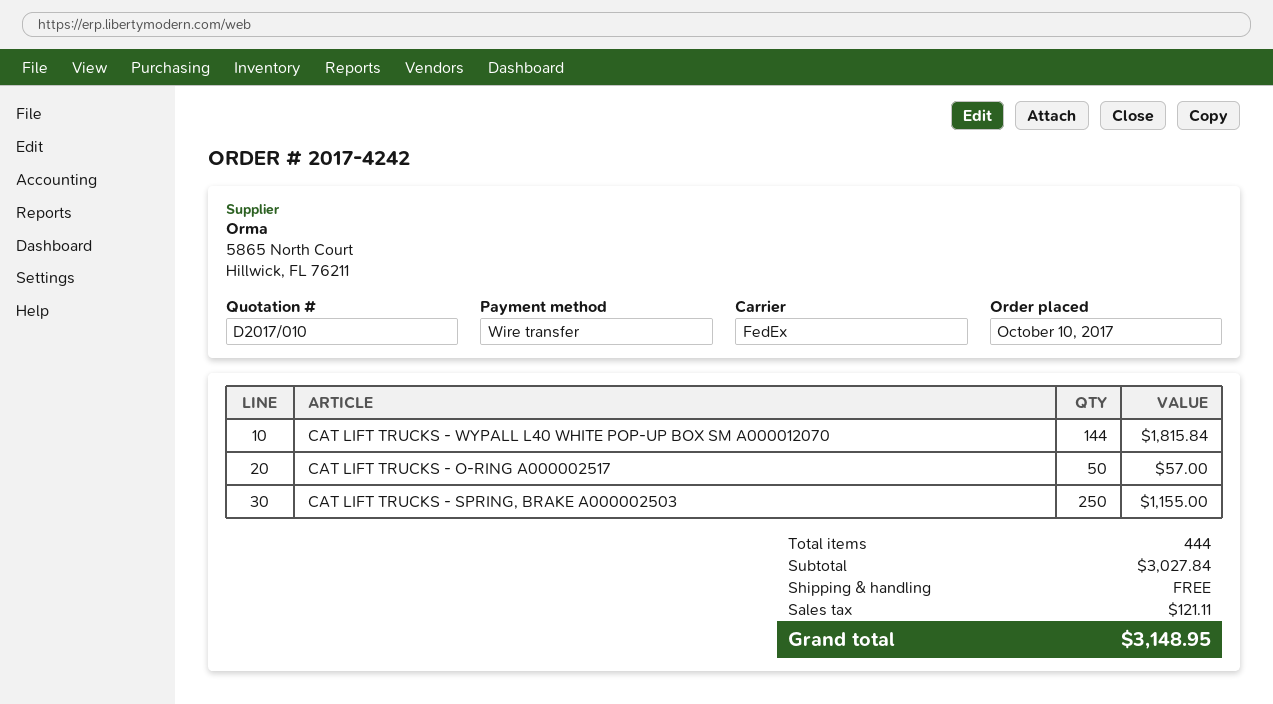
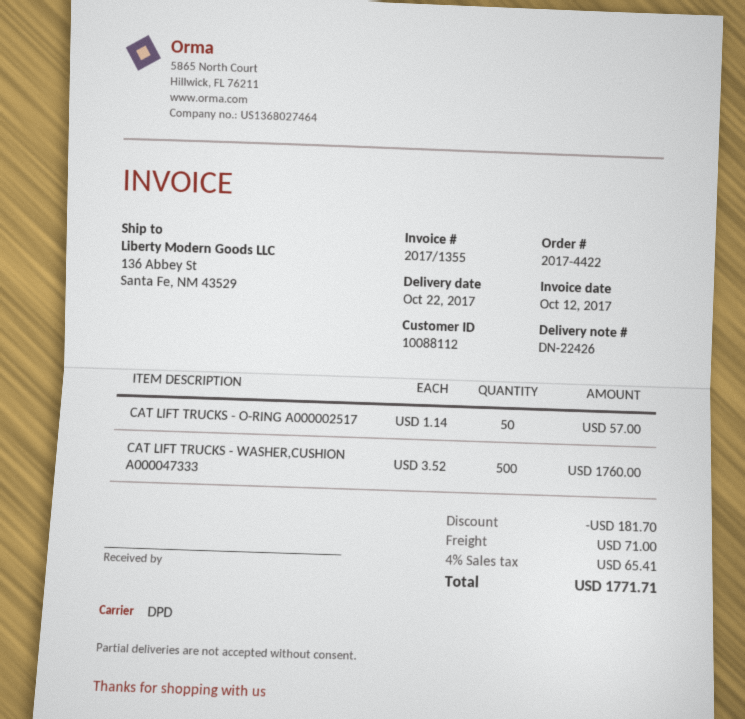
order number: 2017-4242 -> 2017-4422
shipping method: FedEx -> DPD
CAT LIFT TRUCKS - WYPALL L40 WHITE POP-UP BOX SM A000012070: 144 for 1815.84 -> none
CAT LIFT TRUCKS - SPRING, BRAKE A000002503: 250 for 1155.00 -> none
CAT LIFT TRUCKS - WASHER,CUSHION A000047333: none -> 500 for 1760.00
discount: none -> 181.70
shipping: 0.00 -> 71.00
tax: 121.11 -> 65.41
total: 3148.95 -> 1771.71

